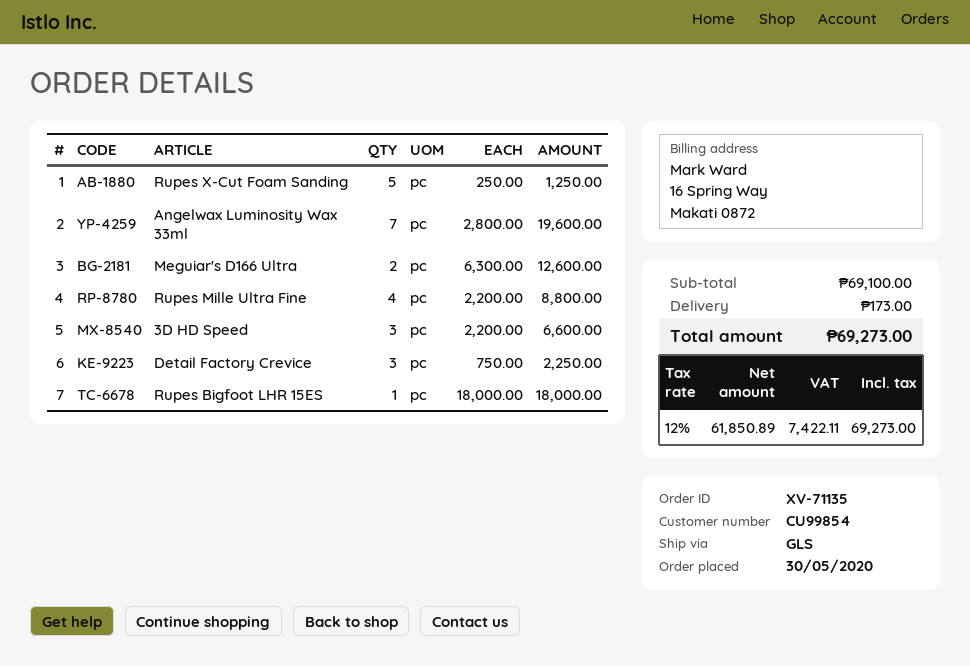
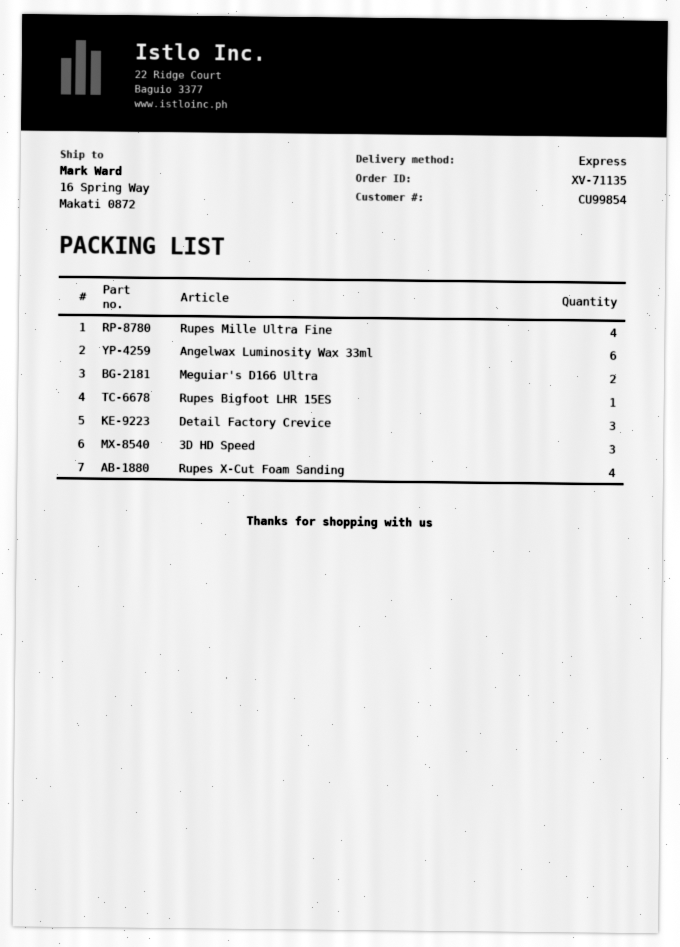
shipping method: GLS -> express
Rupes X-Cut Foam Sanding: 5 -> 4
Angelwax Luminosity Wax 33ml: 7 -> 6

